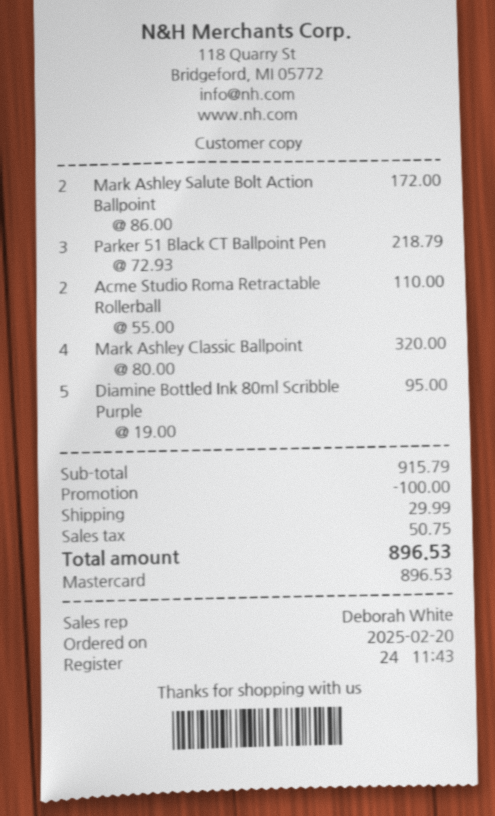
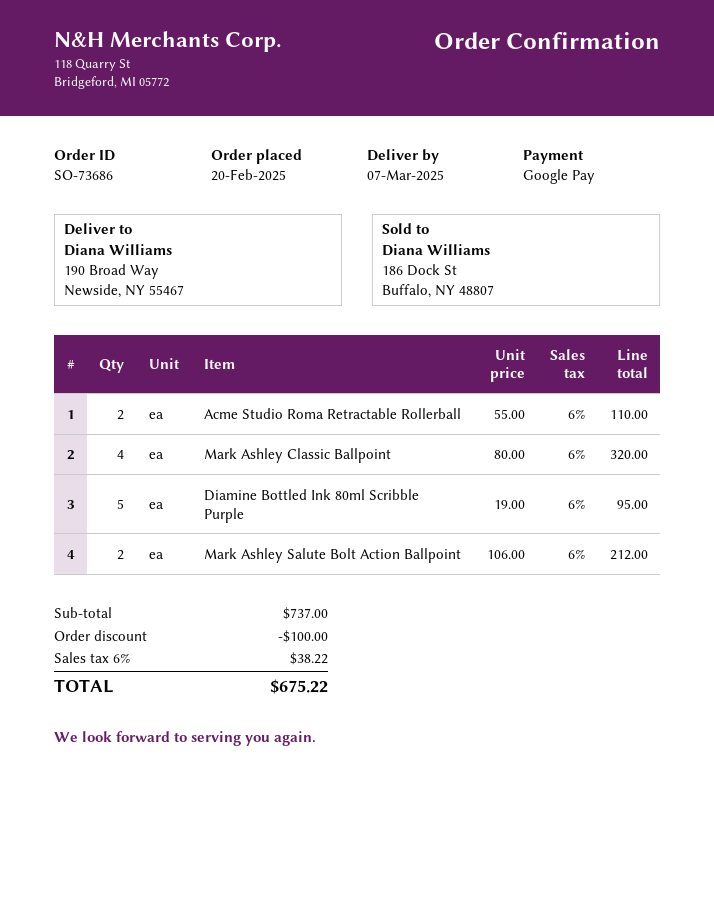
payment method: Mastercard -> Google Pay
Mark Ashley Salute Bolt Action Ballpoint: 2 x 86.00 = 172.00 -> 2 x 106.00 = 212.00
Parker 51 Black CT Ballpoint Pen: 3 x 72.93 = 218.79 -> none
subtotal: 915.79 -> 737.00
shipping: 29.99 -> none
tax: 50.75 -> 38.22
total: 896.53 -> 675.22

